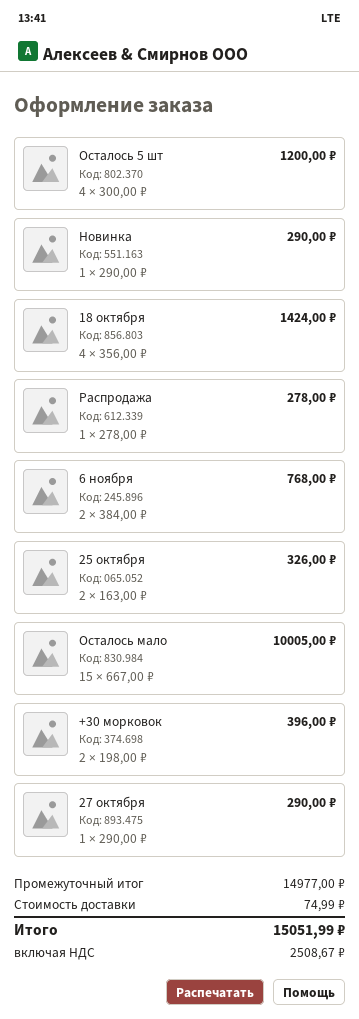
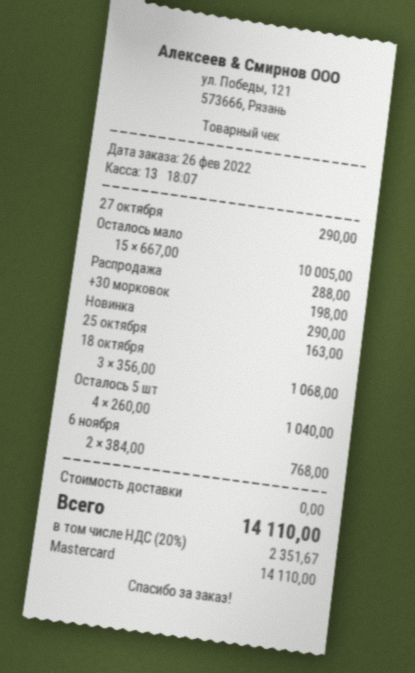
Осталось 5 шт: 4 x 300.00 = 1200.00 -> 4 x 260.00 = 1040.00
18 октября: 4 x 356.00 = 1424.00 -> 3 x 356.00 = 1068.00
Распродажа: 1 x 278.00 = 278.00 -> 1 x 288.00 = 288.00
25 октября: 2 x 163.00 = 326.00 -> 1 x 163.00 = 163.00
+30 морковок: 2 x 198.00 = 396.00 -> 1 x 198.00 = 198.00
shipping: 74.99 -> 0.00
tax: 2508.67 -> 2351.67
total: 15051.99 -> 14110.00

